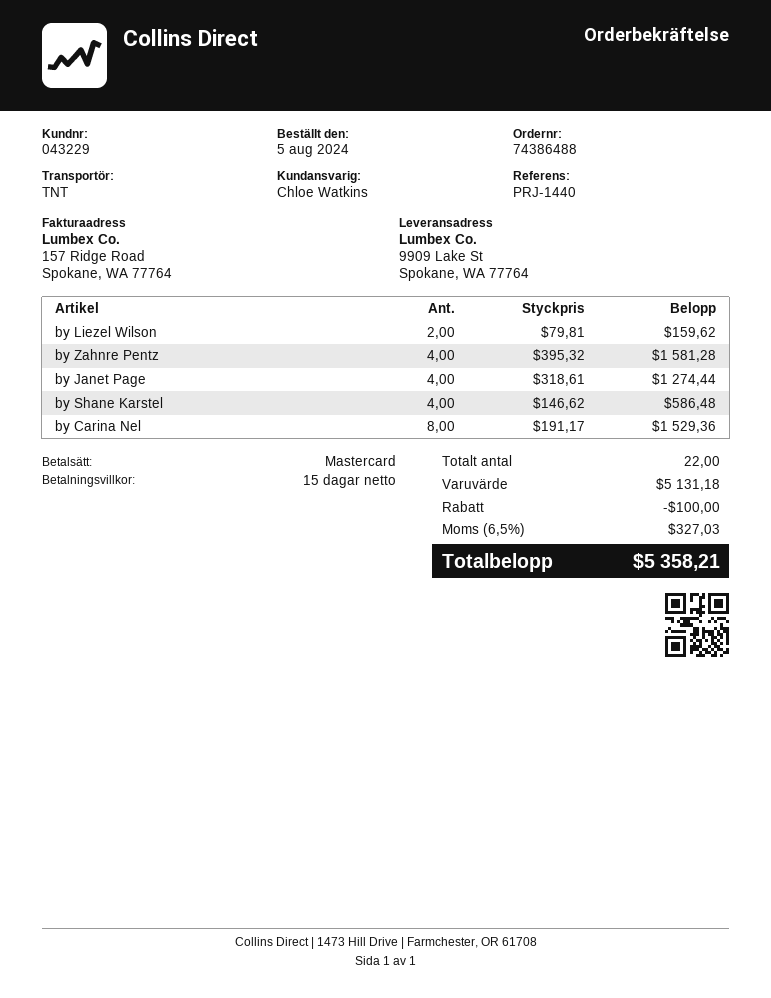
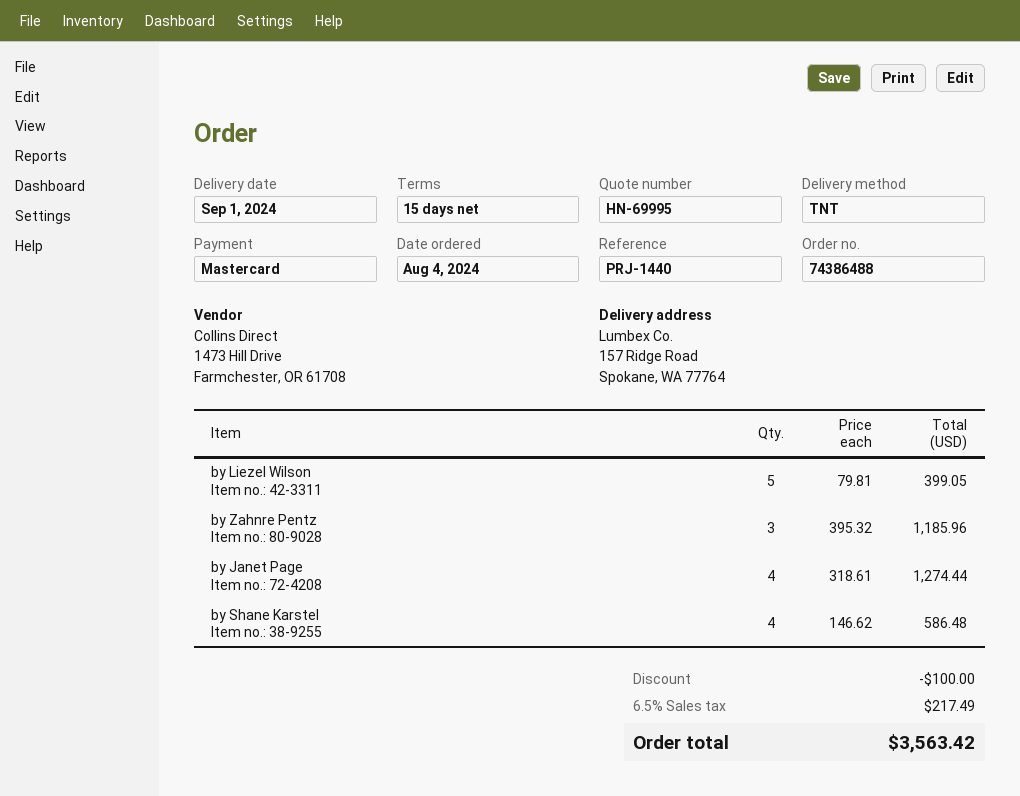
order date: 2024-08-05 -> 2024-08-04
ship to: 9909 Lake St, Spokane, WA 77764 -> 157 Ridge Road, Spokane, WA 77764
by Liezel Wilson: 2 x 79.81 = 159.62 -> 5 x 79.81 = 399.05
by Zahnre Pentz: 4 x 395.32 = 1581.28 -> 3 x 395.32 = 1185.96
by Carina Nel: 8 x 191.17 = 1529.36 -> none
tax: 6.5% = 327.03 -> 6.5% = 217.49
total: 5358.21 -> 3563.42

